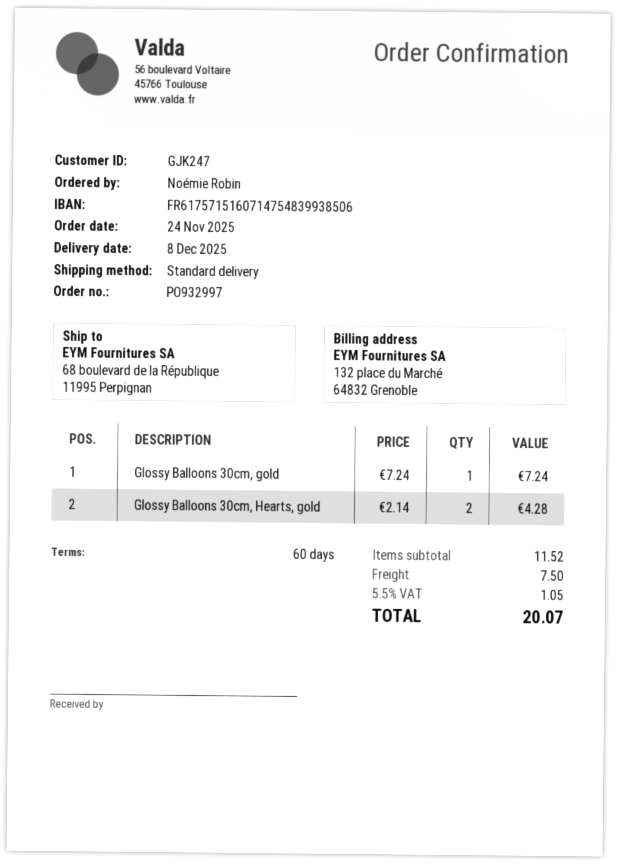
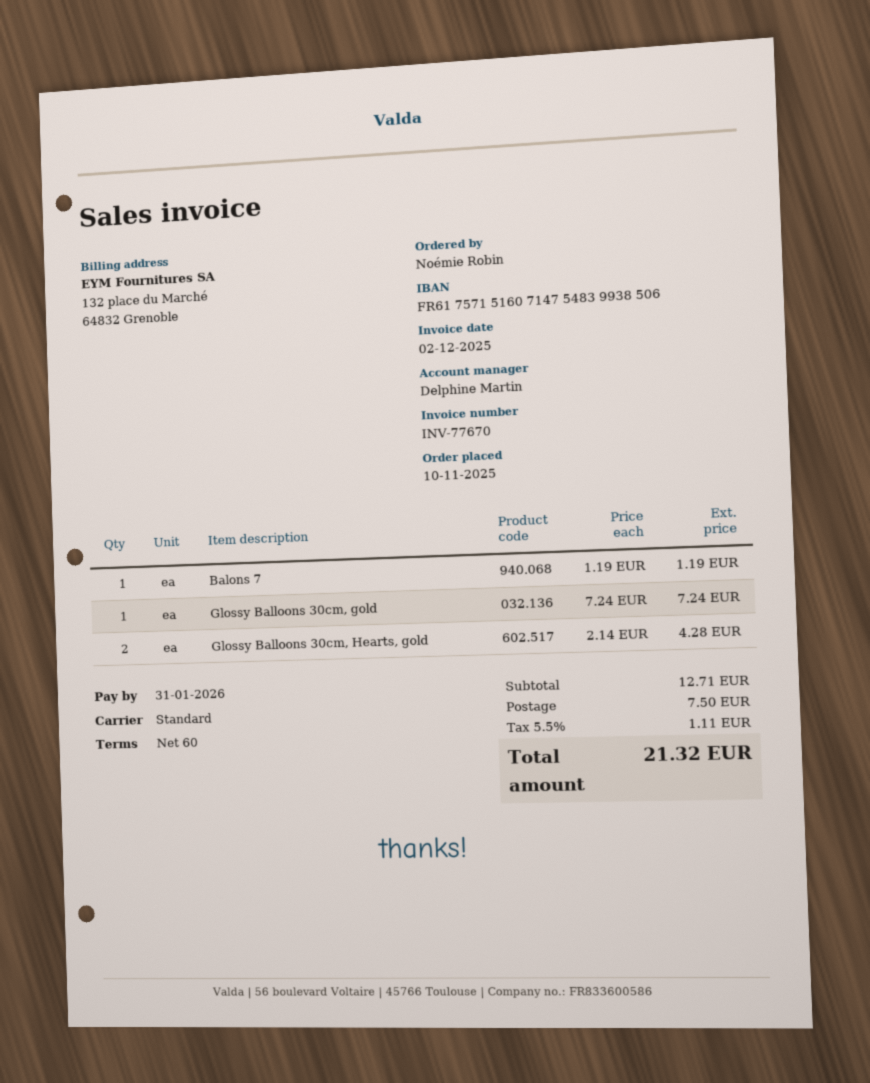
order date: 2025-11-24 -> 2025-11-10
Balons 7: none -> 1 x 1.19 = 1.19
subtotal: 11.52 -> 12.71
tax: 5.5% = 1.05 -> 5.5% = 1.11
total: 20.07 -> 21.32

